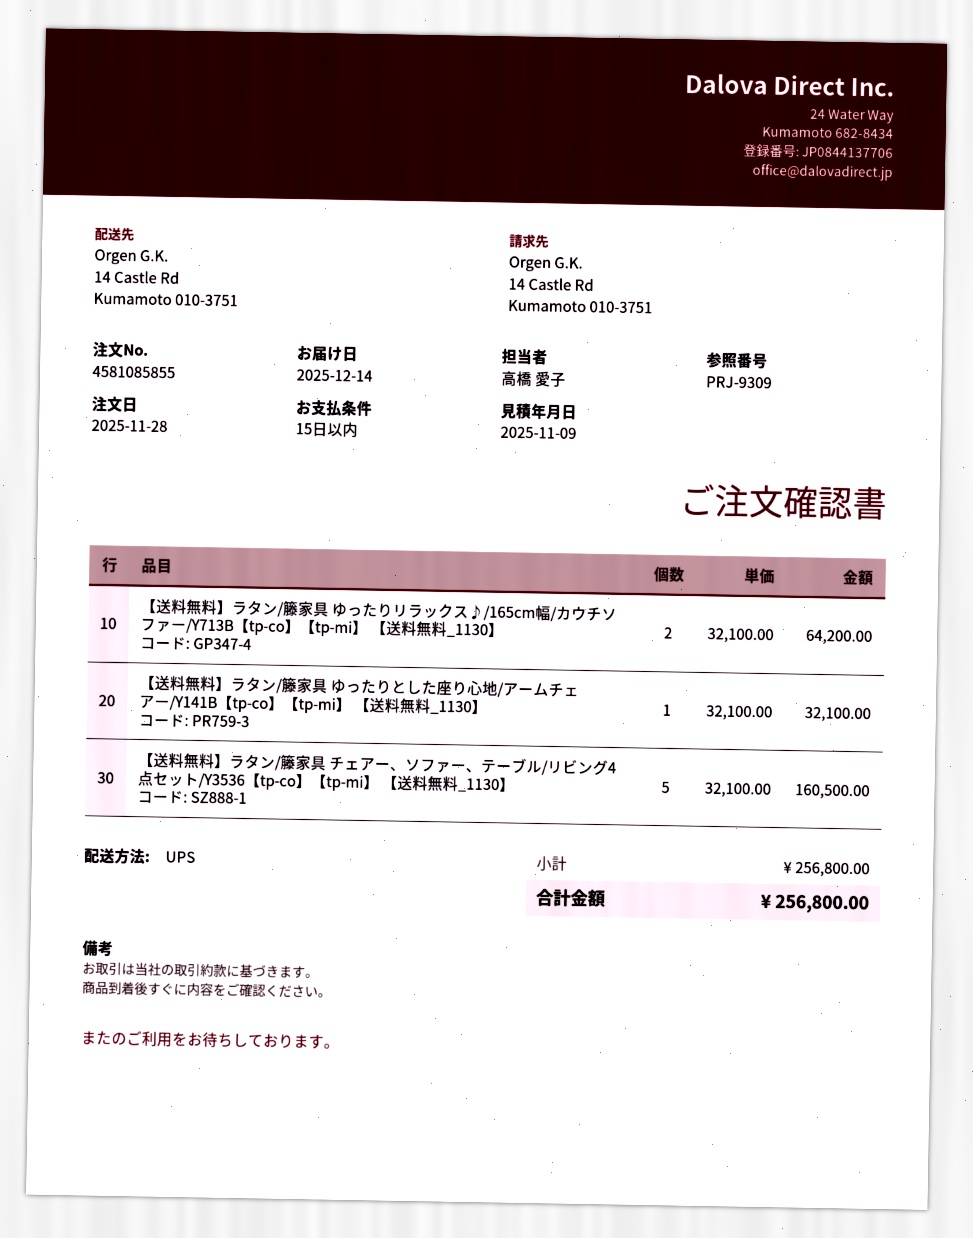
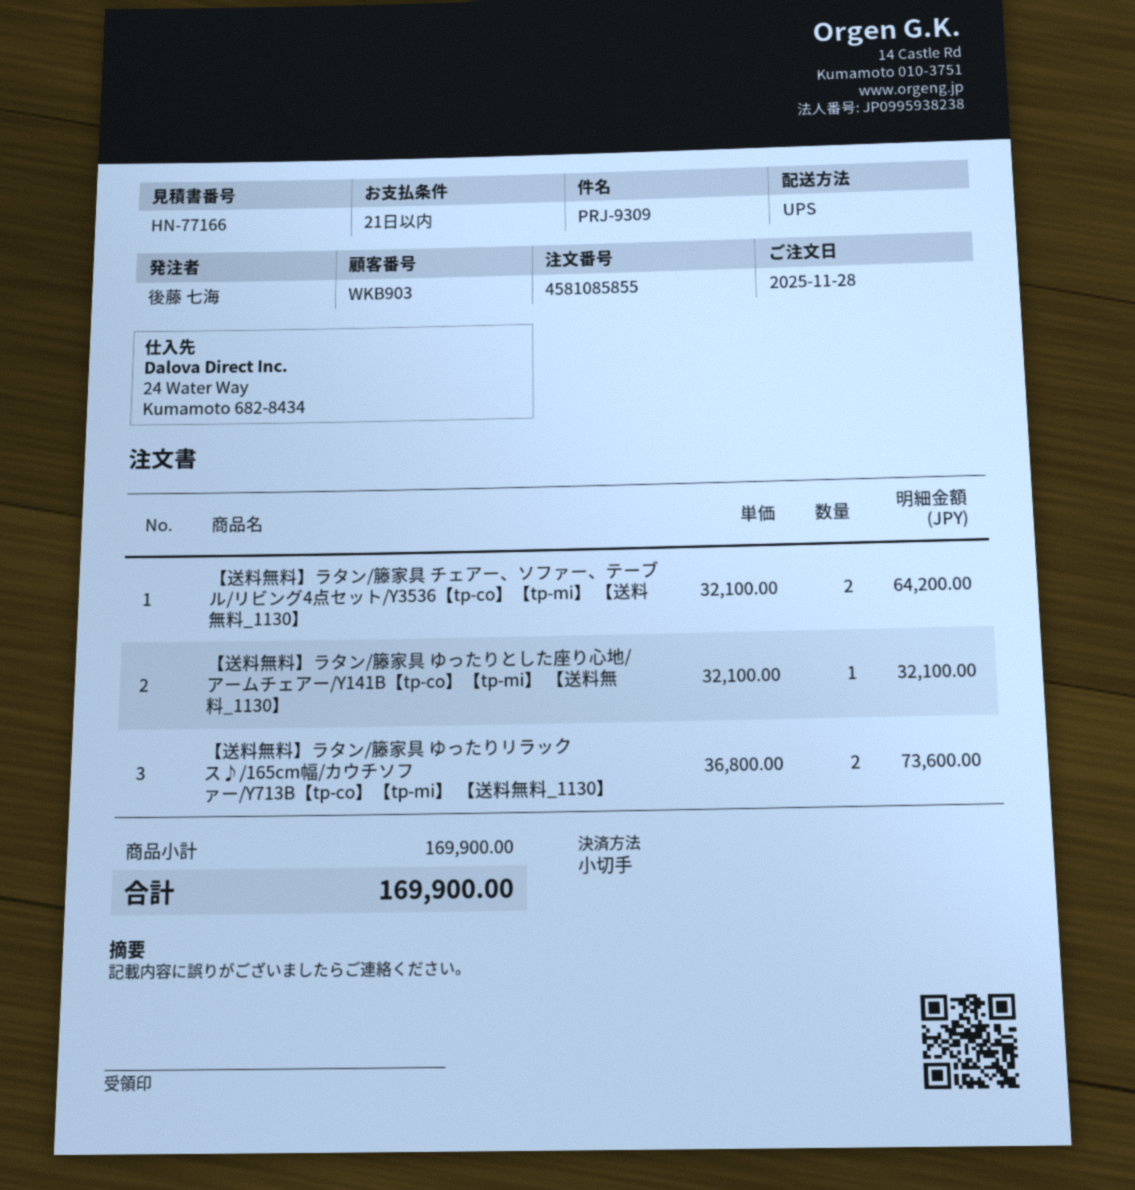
payment terms: 15 days -> 21 days
【送料無料】ラタン/籐家具 ゆったりリラックス♪/165cm幅/カウチソファー/Y713B【tp-co】【tp-mi】 【送料無料_1130】: 2 x 32100.00 = 64200.00 -> 2 x 36800.00 = 73600.00
【送料無料】ラタン/籐家具 チェアー、ソファー、テーブル/リビング4点セット/Y3536【tp-co】【tp-mi】 【送料無料_1130】: 5 x 32100.00 = 160500.00 -> 2 x 32100.00 = 64200.00
subtotal: 256800.00 -> 169900.00
total: 256800.00 -> 169900.00

